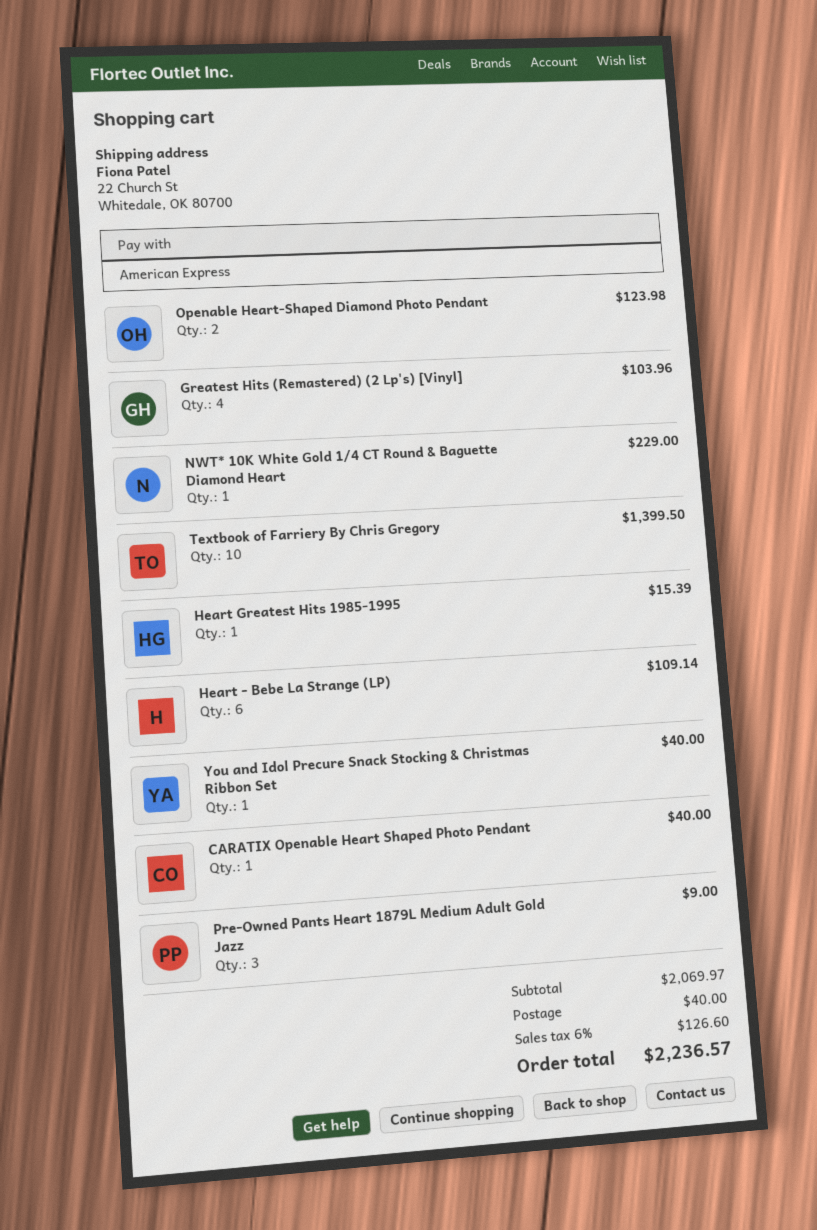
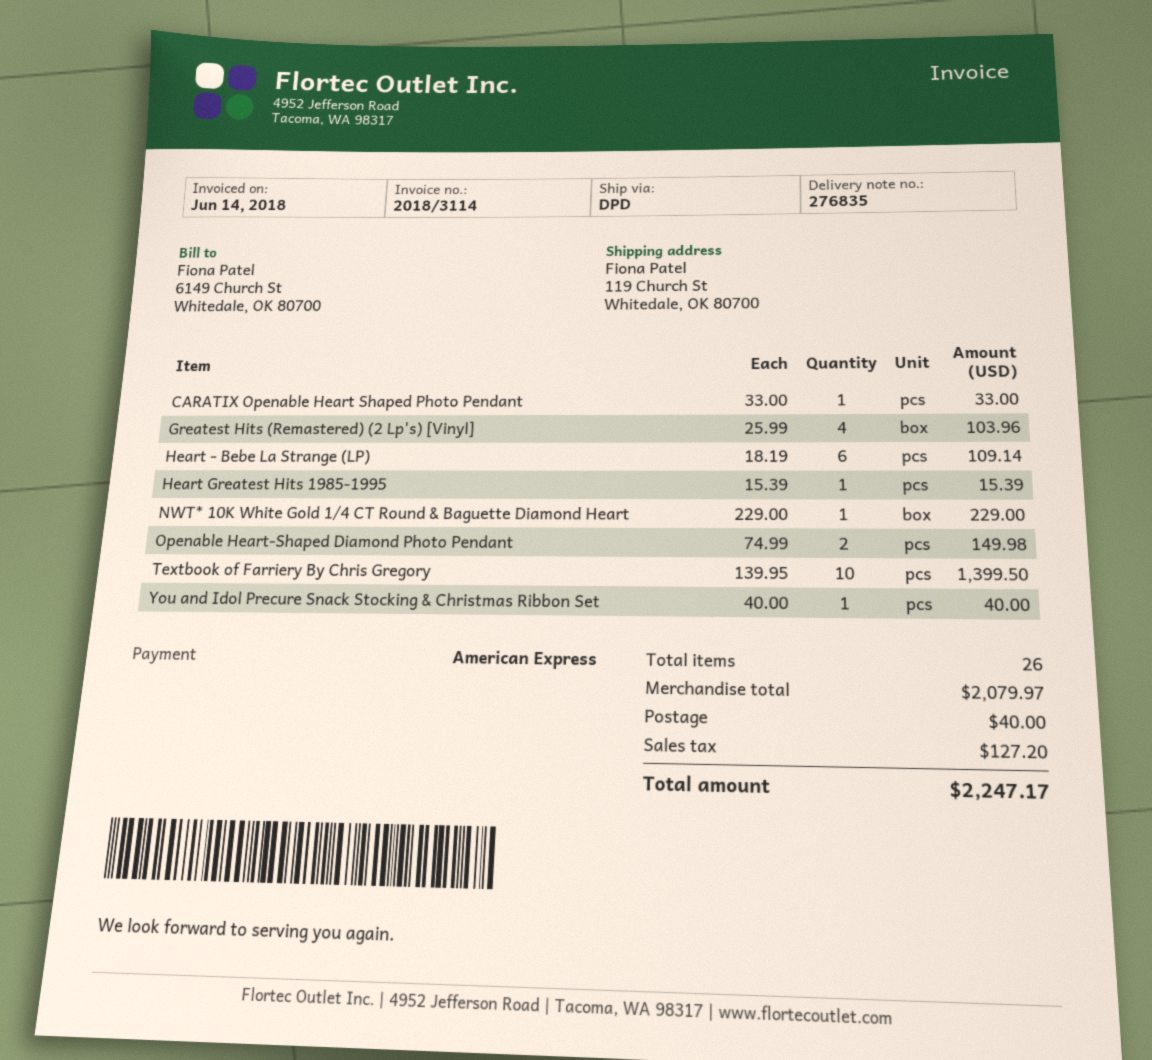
ship to: 22 Church St, Whitedale, OK 80700 -> 119 Church St, Whitedale, OK 80700
Openable Heart-Shaped Diamond Photo Pendant: 2 for 123.98 -> 2 for 149.98
CARATIX Openable Heart Shaped Photo Pendant: 1 for 40.00 -> 1 for 33.00
Pre-Owned Pants Heart 1879L Medium Adult Gold Jazz: 3 for 9.00 -> none
subtotal: 2069.97 -> 2079.97
tax: 126.60 -> 127.20
total: 2236.57 -> 2247.17

